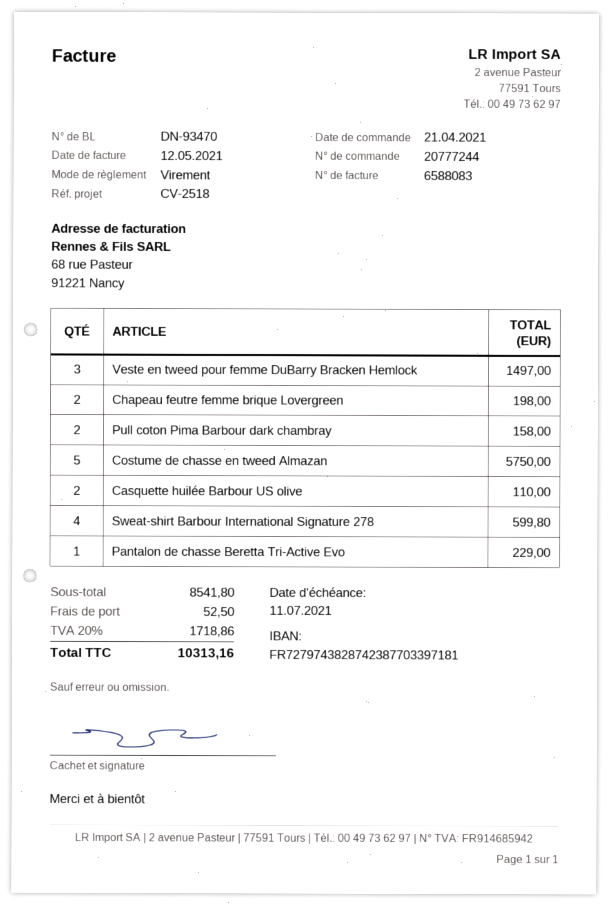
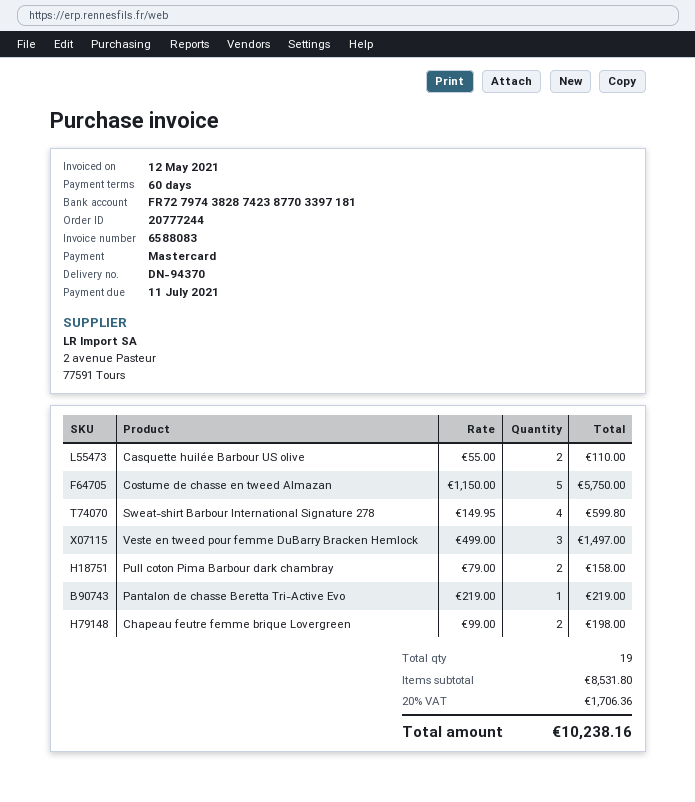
delivery note number: DN-93470 -> DN-94370
payment method: bank transfer -> Mastercard
Pantalon de chasse Beretta Tri-Active Evo: 1 for 229.00 -> 1 for 219.00
subtotal: 8541.80 -> 8531.80
shipping: 52.50 -> none
tax: 20% = 1718.86 -> 20% = 1706.36
total: 10313.16 -> 10238.16

